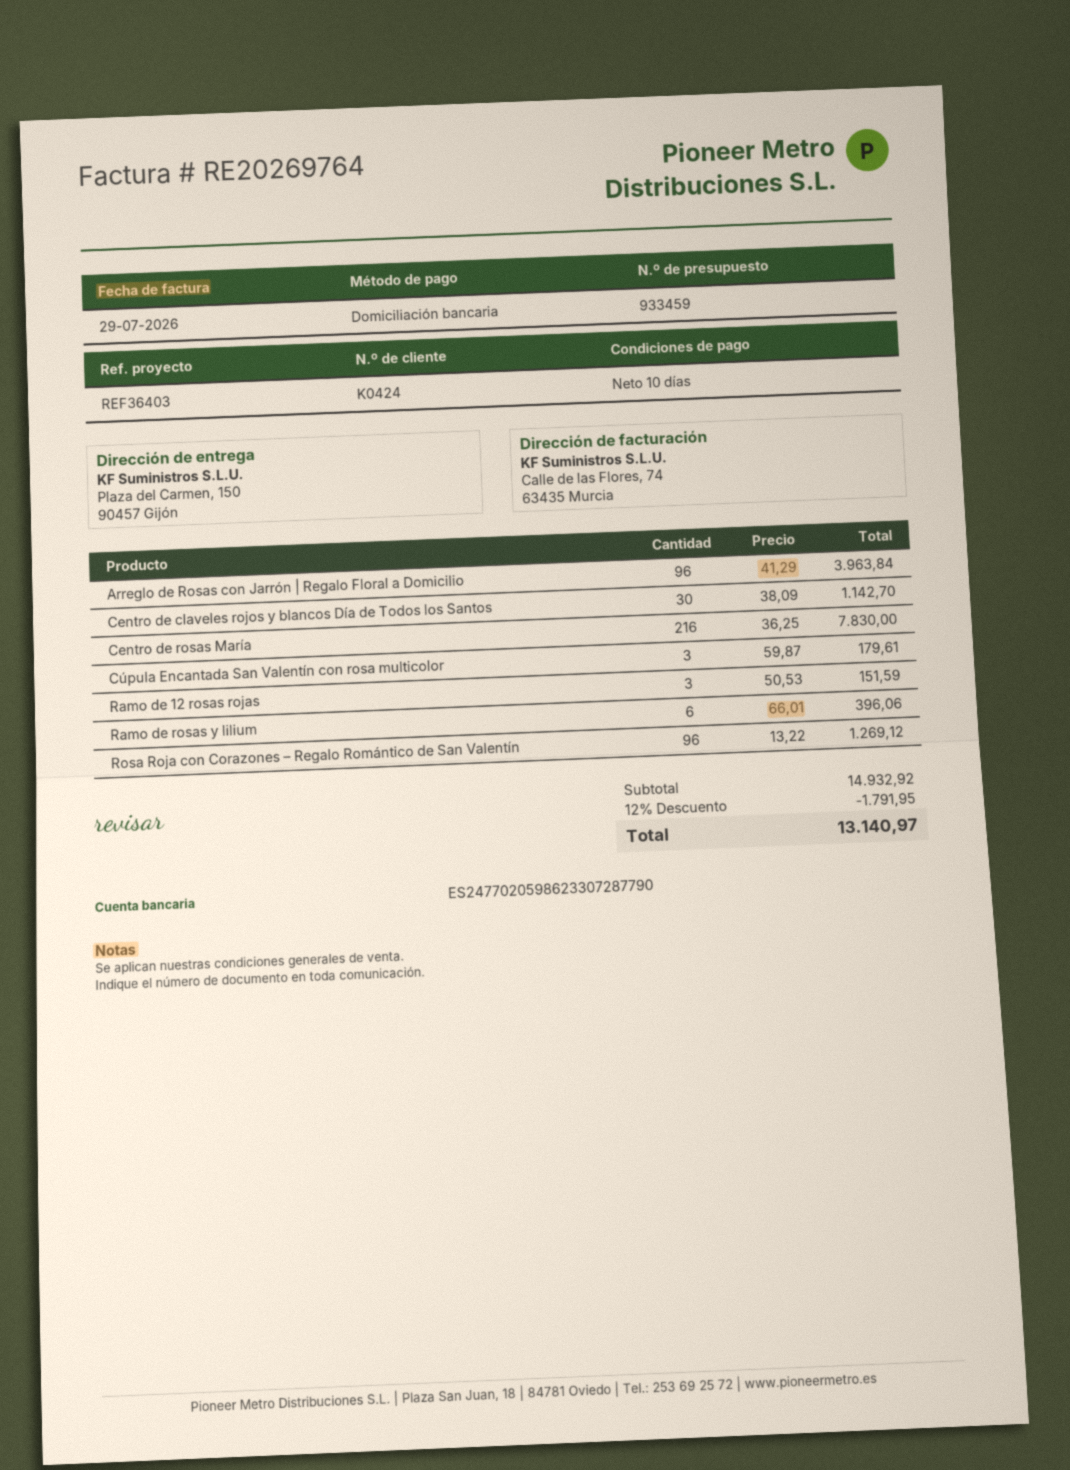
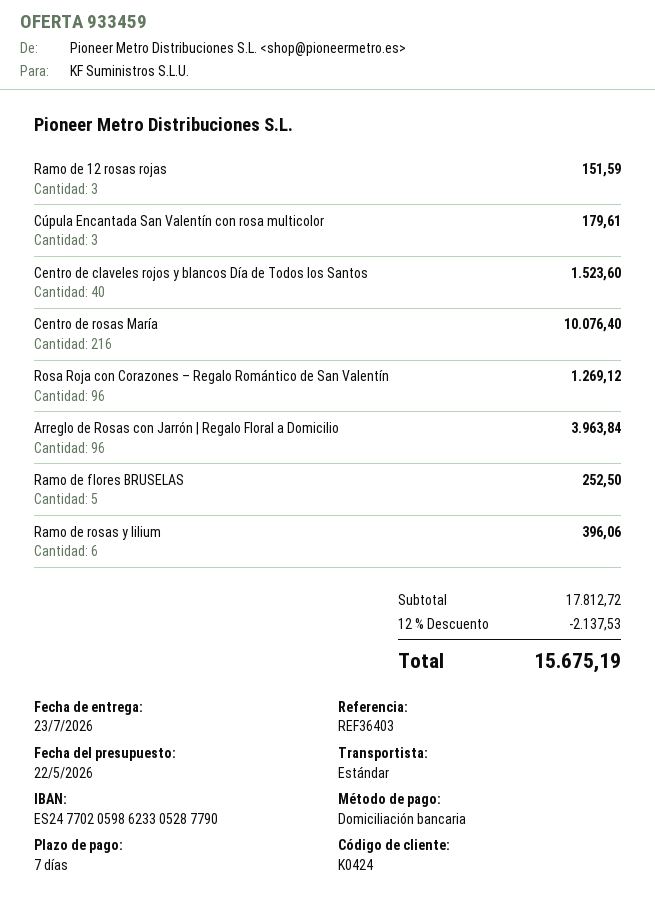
payment terms: 10 days -> 7 days
bank account: ES2477020598623307287790 -> ES2477020598623305287790
Centro de claveles rojos y blancos Día de Todos los Santos: 30 for 1142.70 -> 40 for 1523.60
Centro de rosas María: 216 for 7830.00 -> 216 for 10076.40
Ramo de flores BRUSELAS: none -> 5 for 252.50
subtotal: 14932.92 -> 17812.72
discount: 12% = 1791.95 -> 12% = 2137.53
total: 13140.97 -> 15675.19

